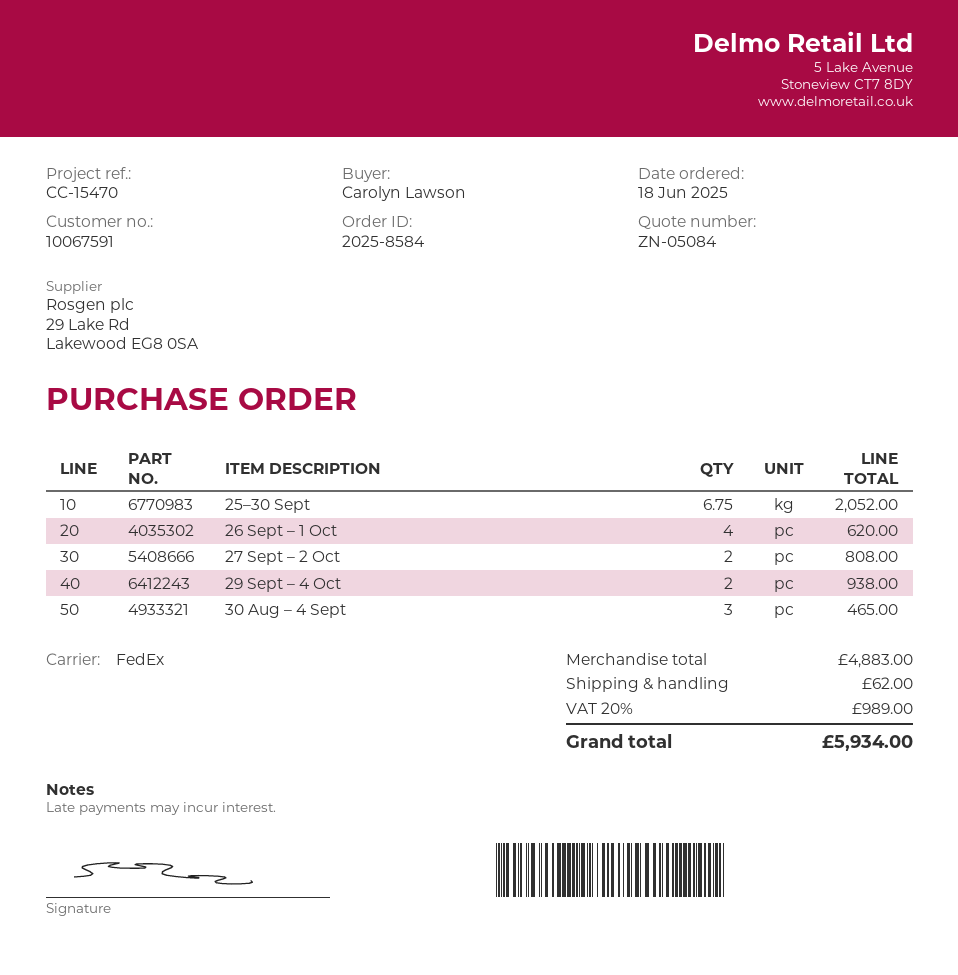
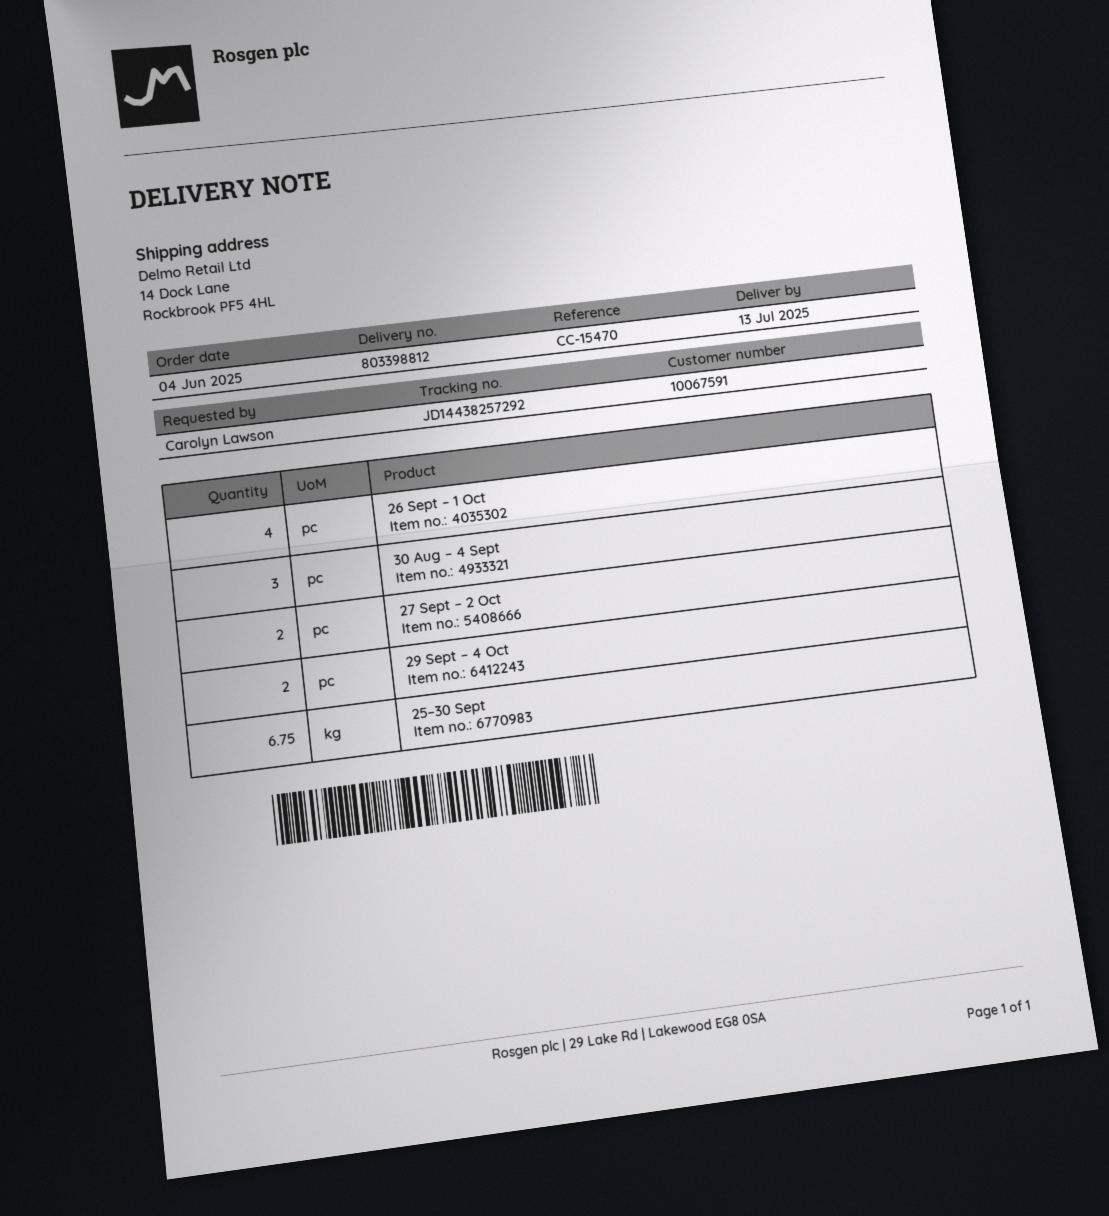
order date: 2025-06-18 -> 2025-06-04

